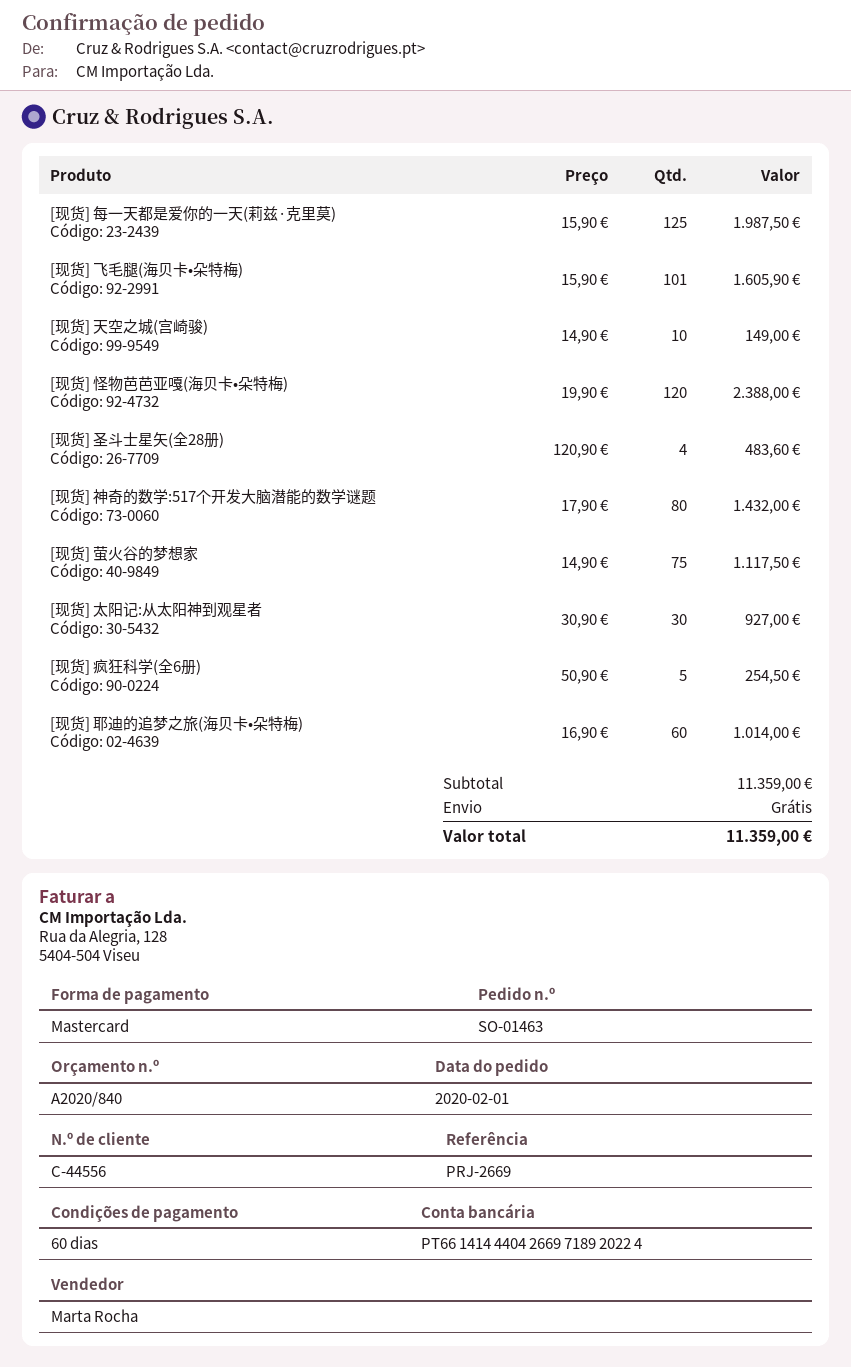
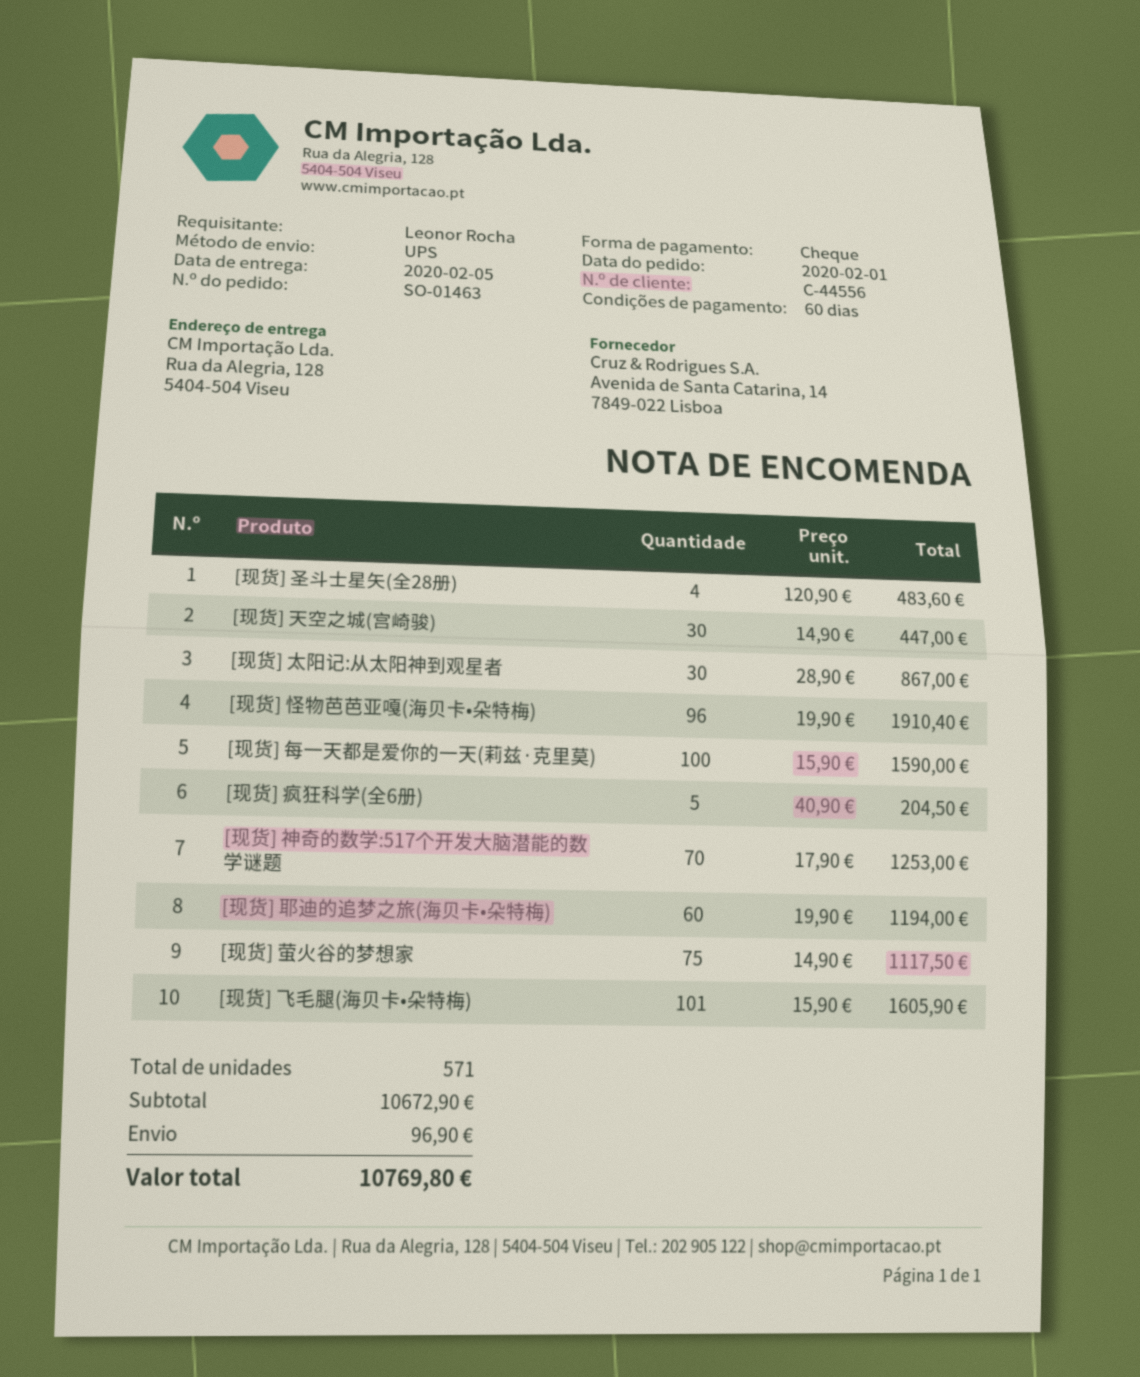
payment method: Mastercard -> cheque
[现货] 每一天都是爱你的一天(莉兹·克里莫): 125 x 15.90 = 1987.50 -> 100 x 15.90 = 1590.00
[现货] 天空之城(宫崎骏): 10 x 14.90 = 149.00 -> 30 x 14.90 = 447.00
[现货] 怪物芭芭亚嘎(海贝卡•朵特梅): 120 x 19.90 = 2388.00 -> 96 x 19.90 = 1910.40
[现货] 神奇的数学:517个开发大脑潜能的数学谜题: 80 x 17.90 = 1432.00 -> 70 x 17.90 = 1253.00
[现货] 太阳记:从太阳神到观星者: 30 x 30.90 = 927.00 -> 30 x 28.90 = 867.00
[现货] 疯狂科学(全6册): 5 x 50.90 = 254.50 -> 5 x 40.90 = 204.50
[现货] 耶迪的追梦之旅(海贝卡•朵特梅): 60 x 16.90 = 1014.00 -> 60 x 19.90 = 1194.00
subtotal: 11359.00 -> 10672.90
shipping: 0.00 -> 96.90
total: 11359.00 -> 10769.80

